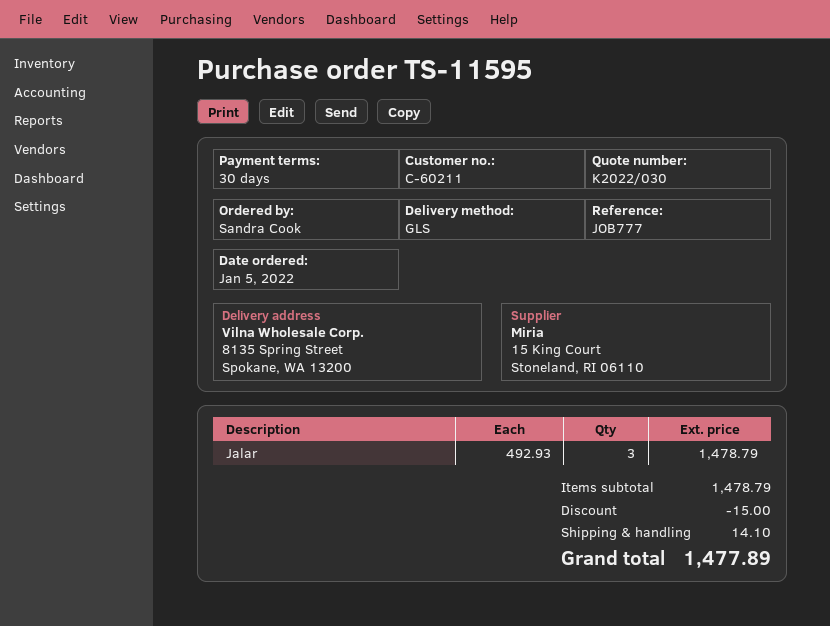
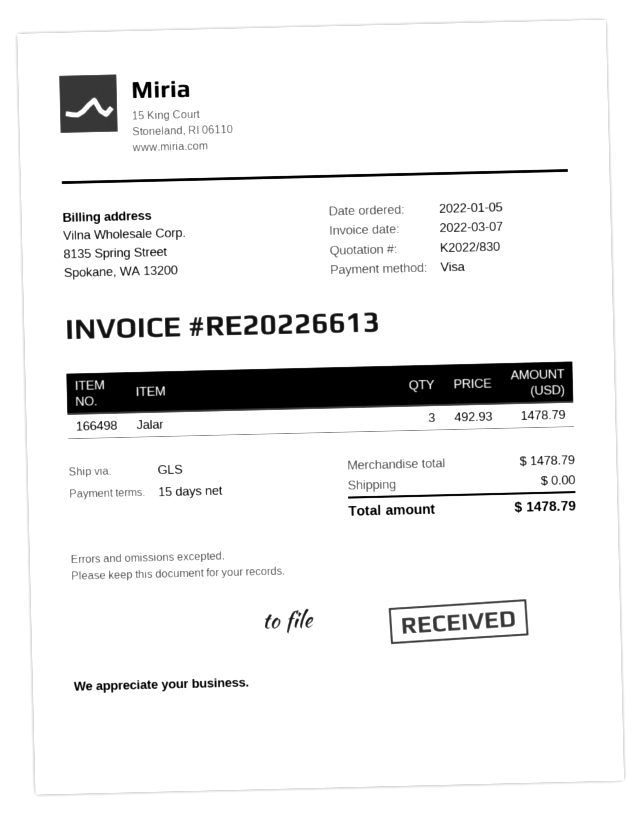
quote number: K2022/030 -> K2022/830
payment terms: 30 days -> 15 days
discount: 15.00 -> none
shipping: 14.10 -> 0.00
total: 1477.89 -> 1478.79

